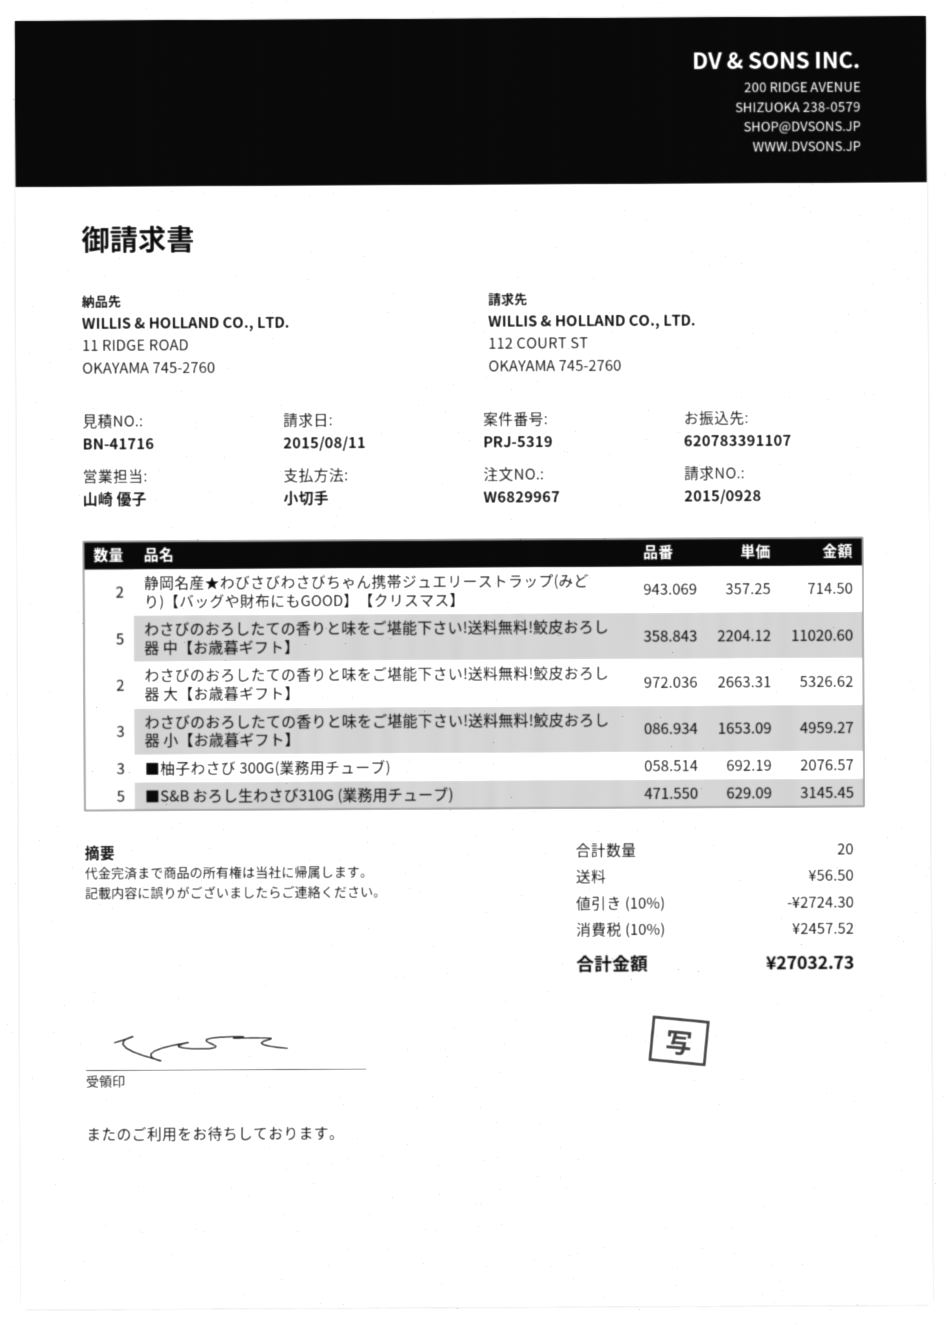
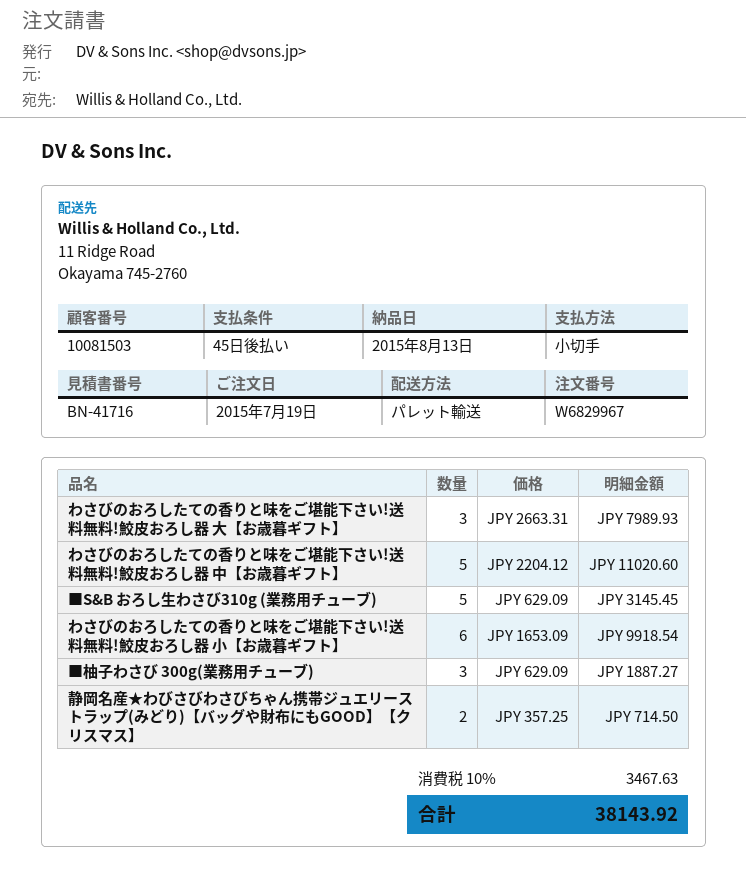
わさびのおろしたての香りと味をご堪能下さい!送料無料!鮫皮おろし器 大【お歳暮ギフト】: 2 x 2663.31 = 5326.62 -> 3 x 2663.31 = 7989.93
わさびのおろしたての香りと味をご堪能下さい!送料無料!鮫皮おろし器 小【お歳暮ギフト】: 3 x 1653.09 = 4959.27 -> 6 x 1653.09 = 9918.54
■柚子わさび 300G(業務用チューブ): 3 x 692.19 = 2076.57 -> 3 x 629.09 = 1887.27
discount: 10% = 2724.30 -> none
shipping: 56.50 -> none
tax: 10% = 2457.52 -> 10% = 3467.63
total: 27032.73 -> 38143.92

